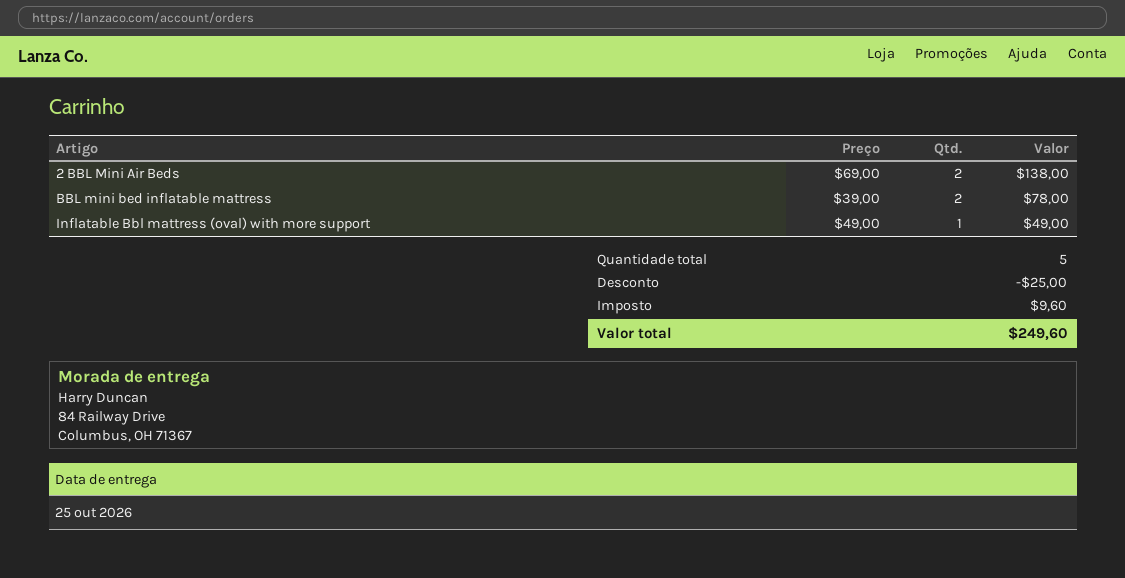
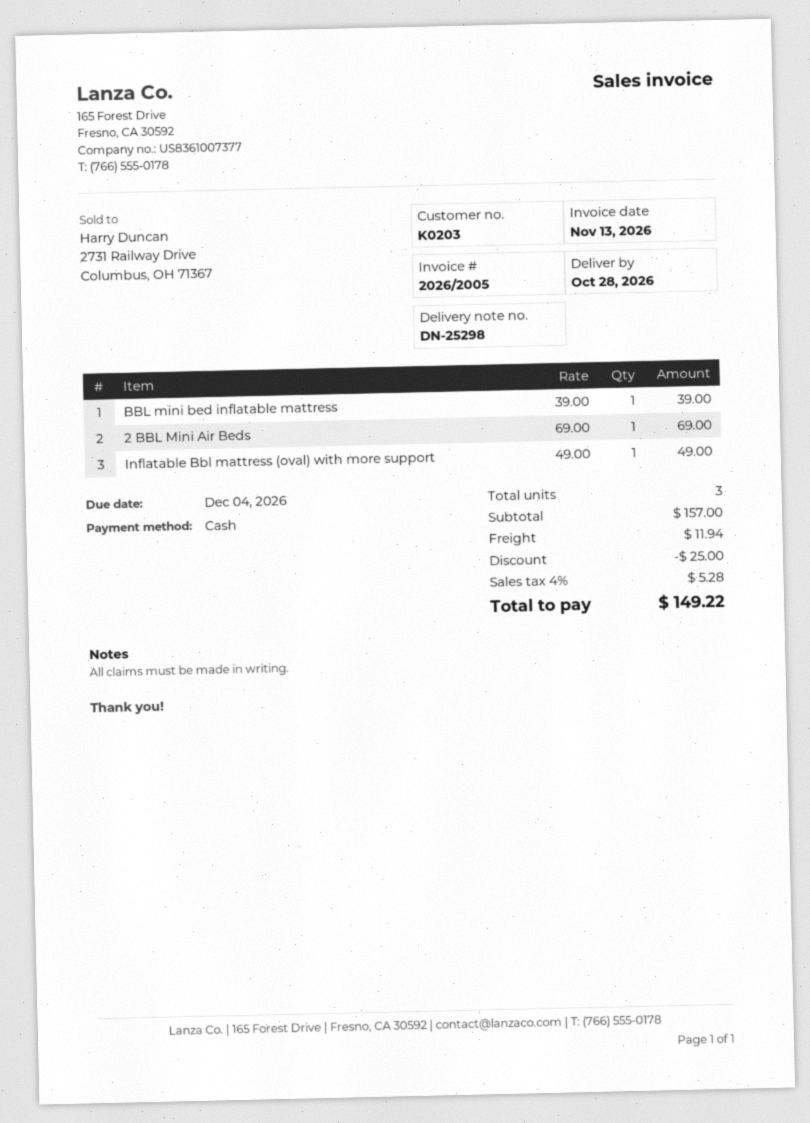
delivery date: 2026-10-25 -> 2026-10-28
2 BBL Mini Air Beds: 2 x 69.00 = 138.00 -> 1 x 69.00 = 69.00
BBL mini bed inflatable mattress: 2 x 39.00 = 78.00 -> 1 x 39.00 = 39.00
total quantity: 5 -> 3
shipping: none -> 11.94
tax: 9.60 -> 5.28
total: 249.60 -> 149.22

